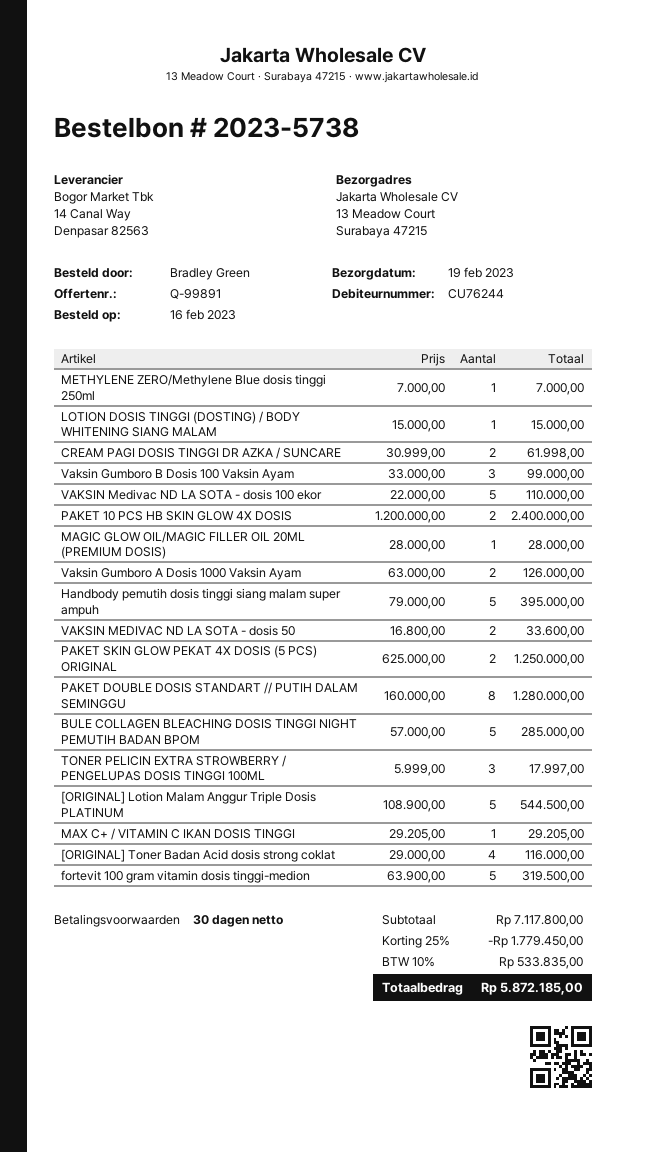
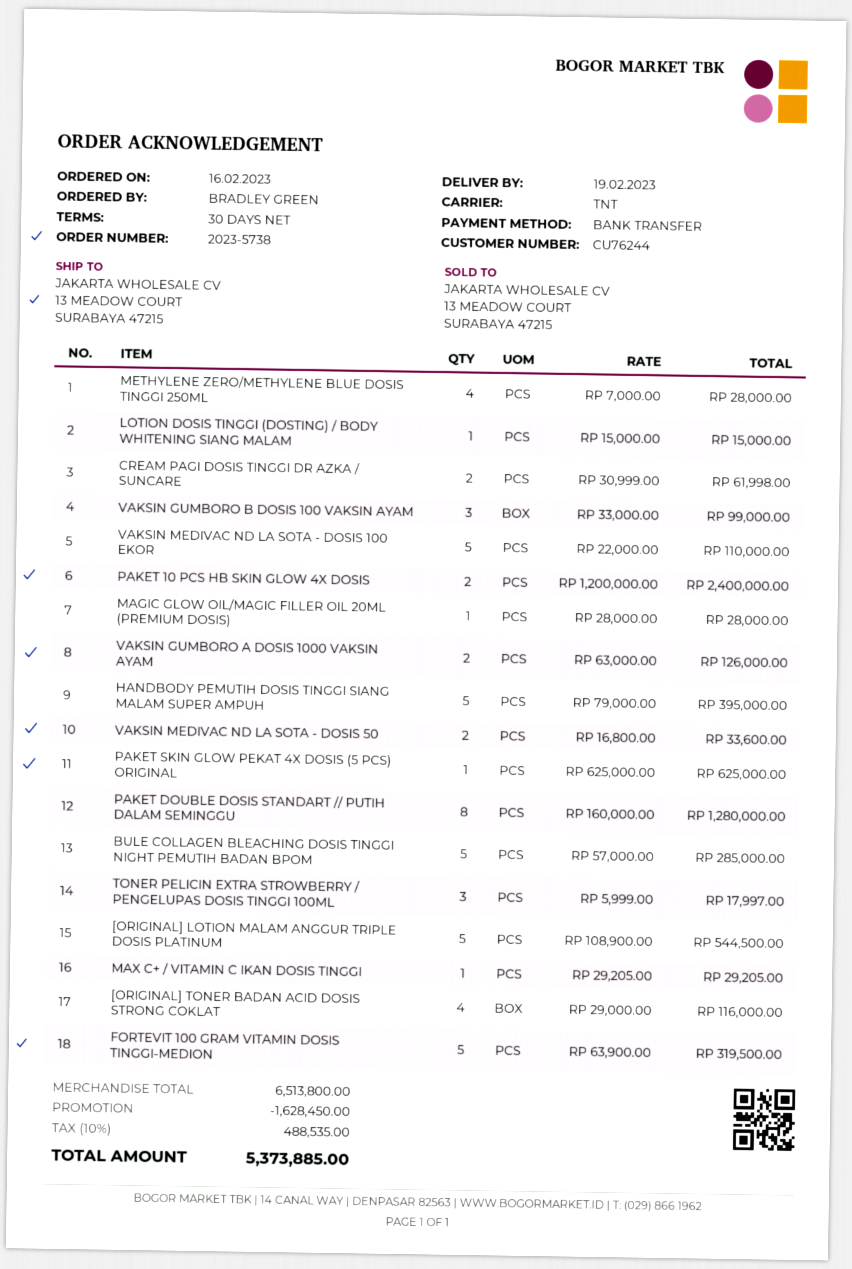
METHYLENE ZERO/Methylene Blue dosis tinggi 250ml: 1 x 7000.00 = 7000.00 -> 4 x 7000.00 = 28000.00
PAKET SKIN GLOW PEKAT 4X DOSIS (5 PCS) ORIGINAL: 2 x 625000.00 = 1250000.00 -> 1 x 625000.00 = 625000.00
subtotal: 7117800.00 -> 6513800.00
discount: 1779450.00 -> 1628450.00
tax: 10% = 533835.00 -> 10% = 488535.00
total: 5872185.00 -> 5373885.00

